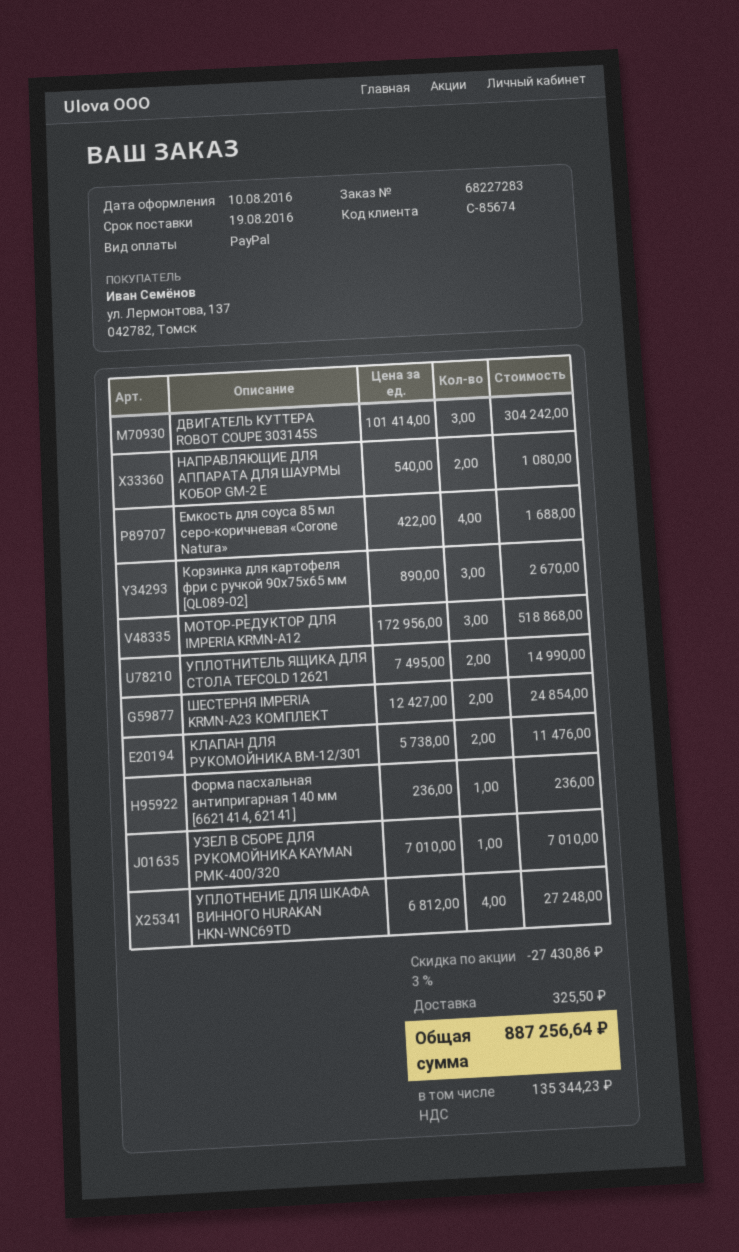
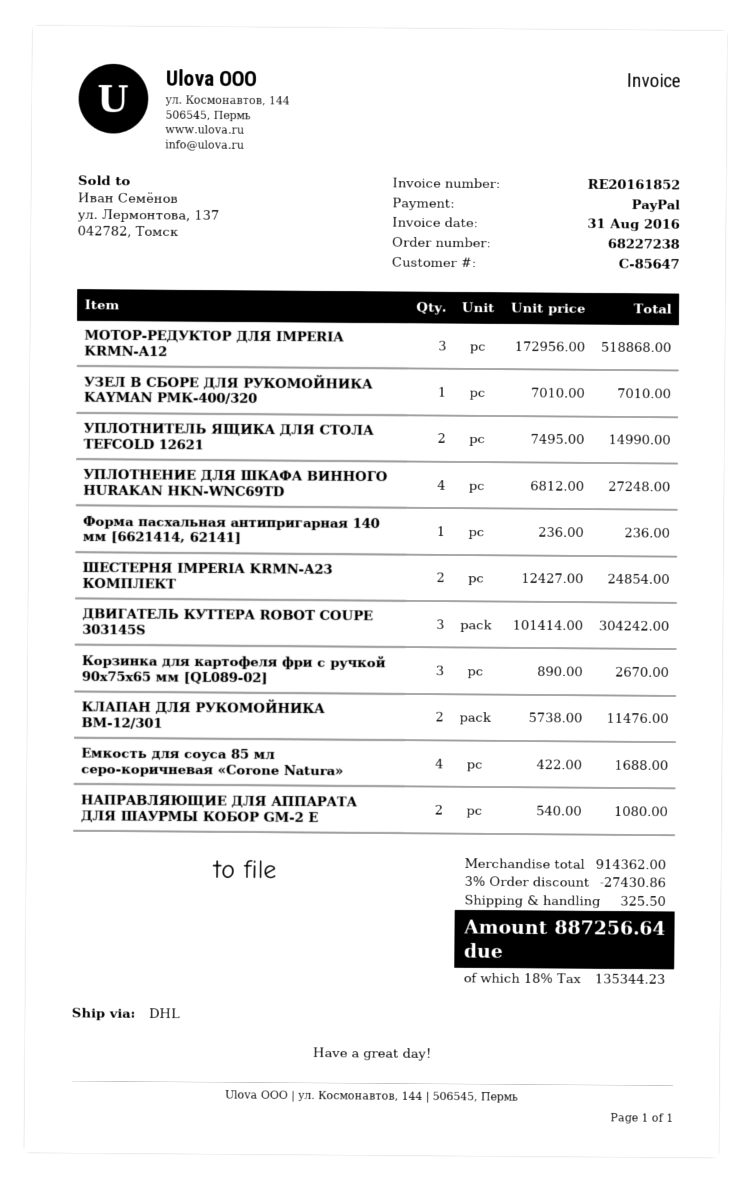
order number: 68227283 -> 68227238
customer number: C-85674 -> C-85647

